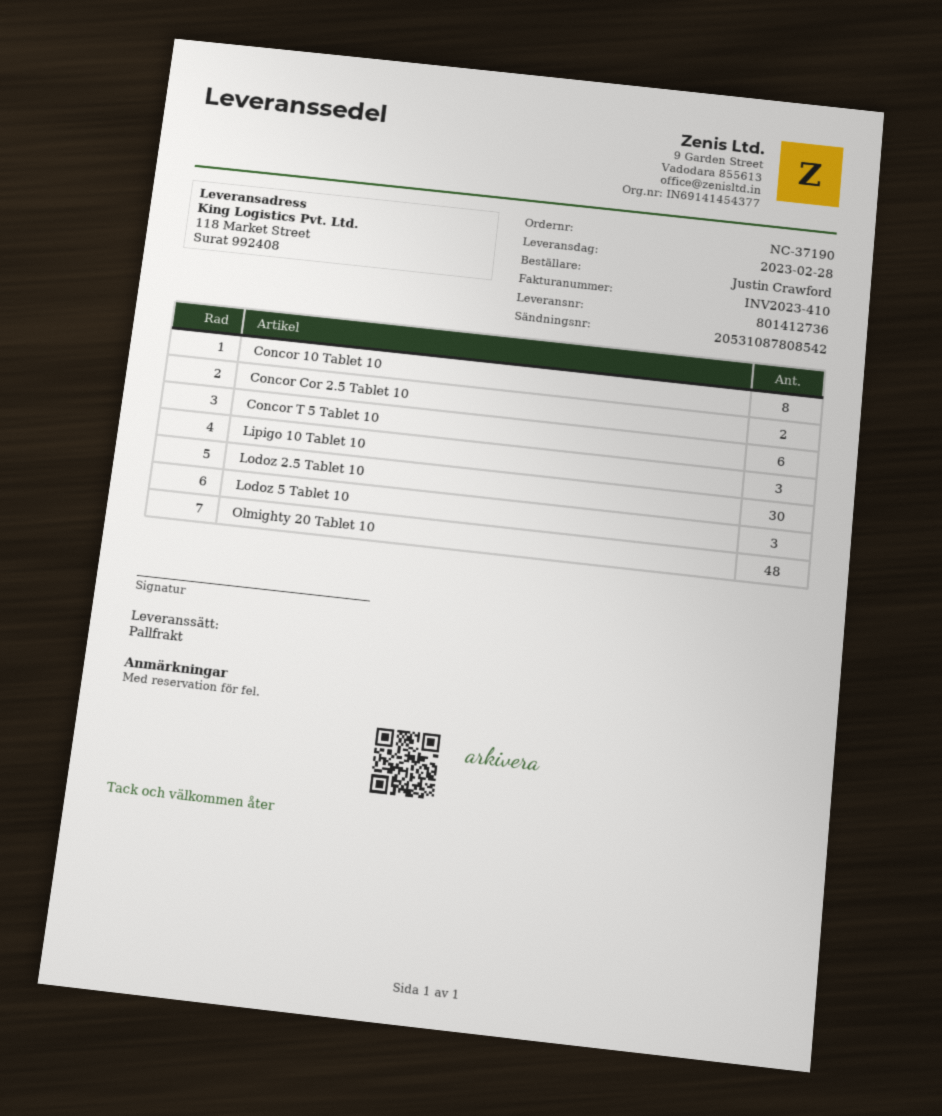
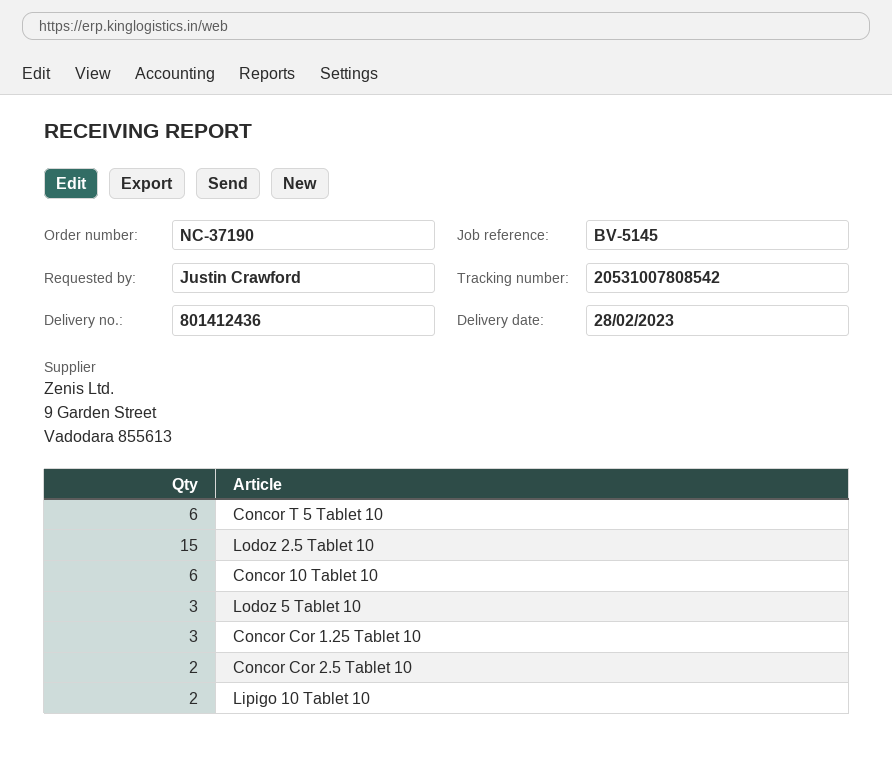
delivery note number: 801412736 -> 801412436
tracking number: 20531087808542 -> 20531007808542
Concor 10 Tablet 10: 8 -> 6
Lipigo 10 Tablet 10: 3 -> 2
Lodoz 2.5 Tablet 10: 30 -> 15
Olmighty 20 Tablet 10: 48 -> none
Concor Cor 1.25 Tablet 10: none -> 3

